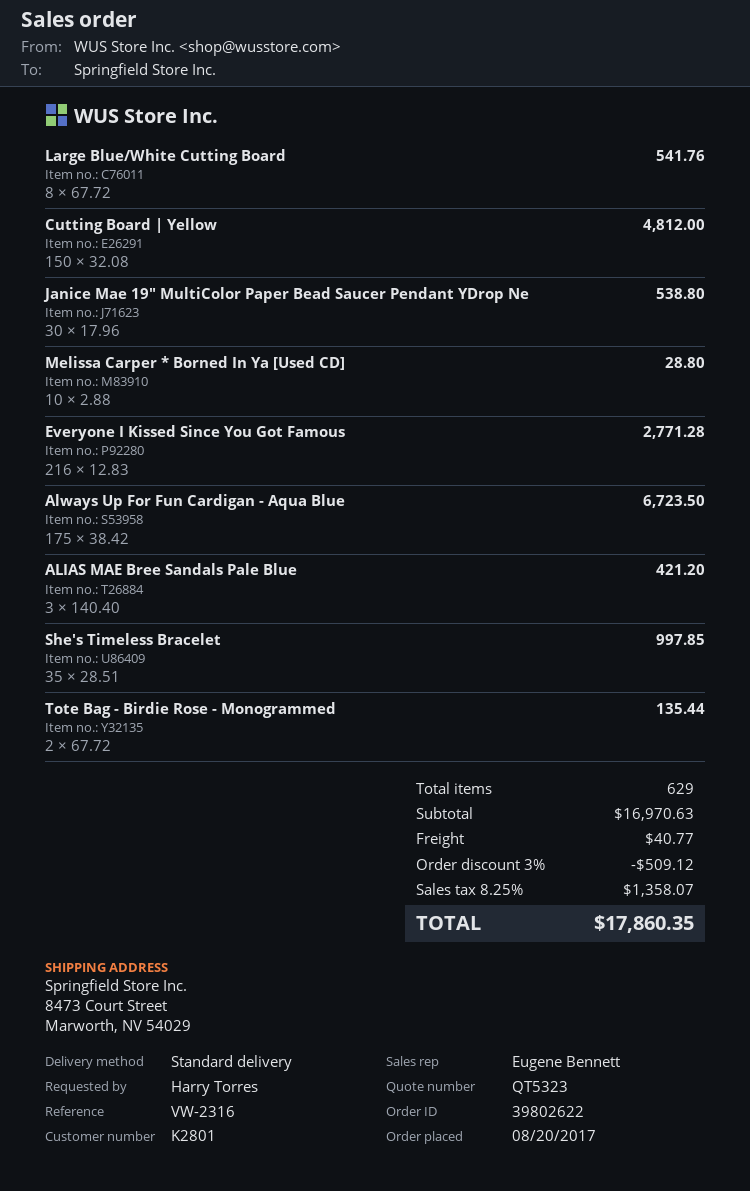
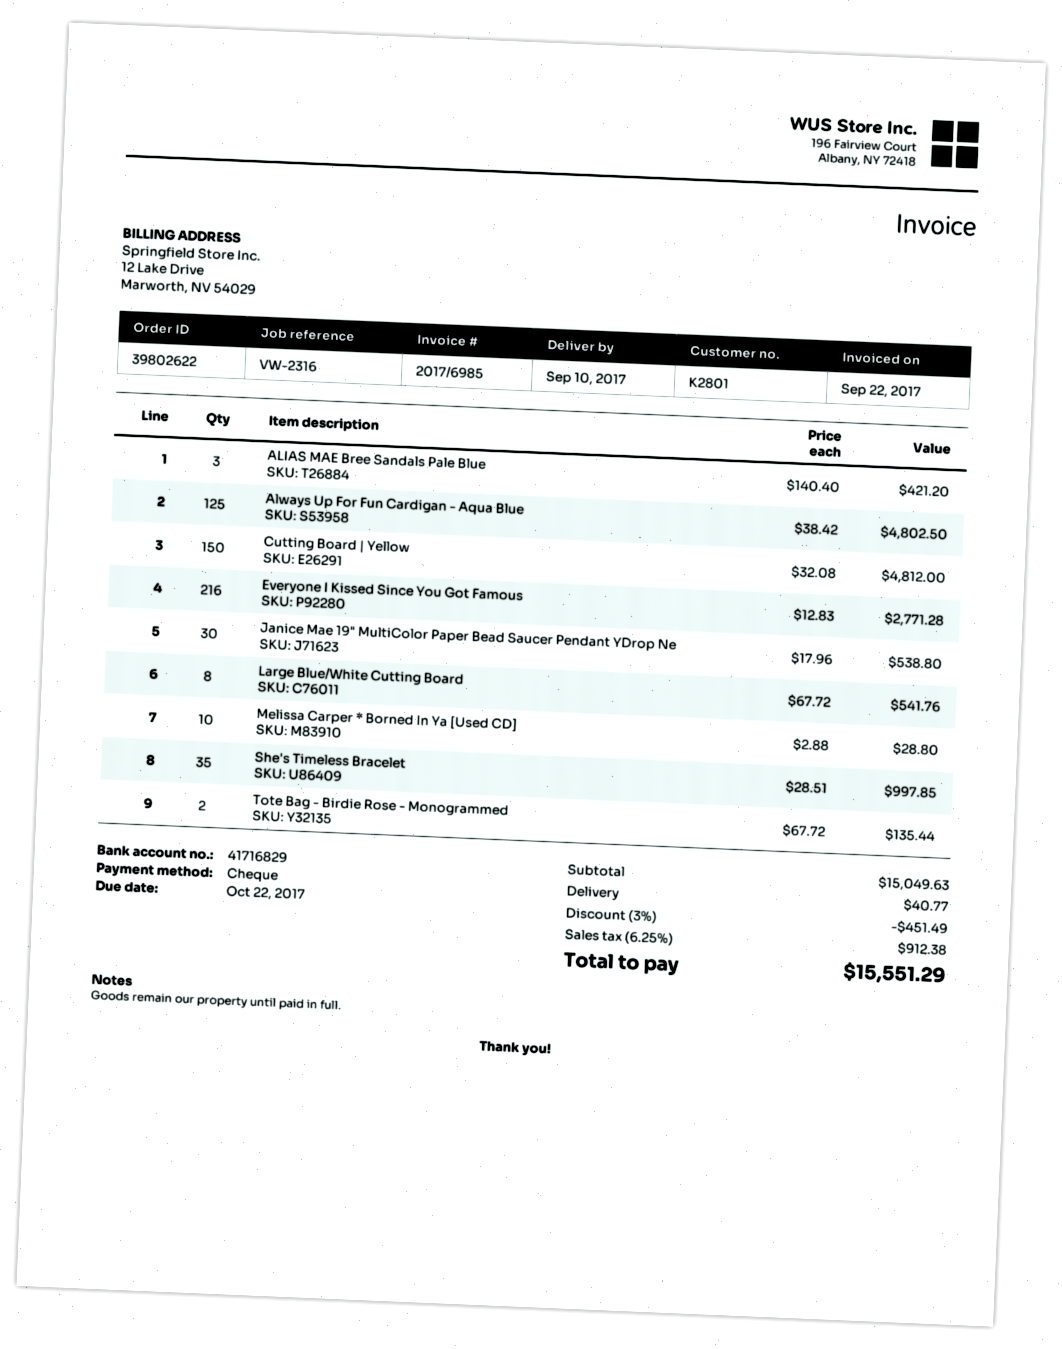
Always Up For Fun Cardigan - Aqua Blue: 175 x 38.42 = 6723.50 -> 125 x 38.42 = 4802.50
subtotal: 16970.63 -> 15049.63
discount: 3% = 509.12 -> 3% = 451.49
tax: 8.25% = 1358.07 -> 6.25% = 912.38
total: 17860.35 -> 15551.29

